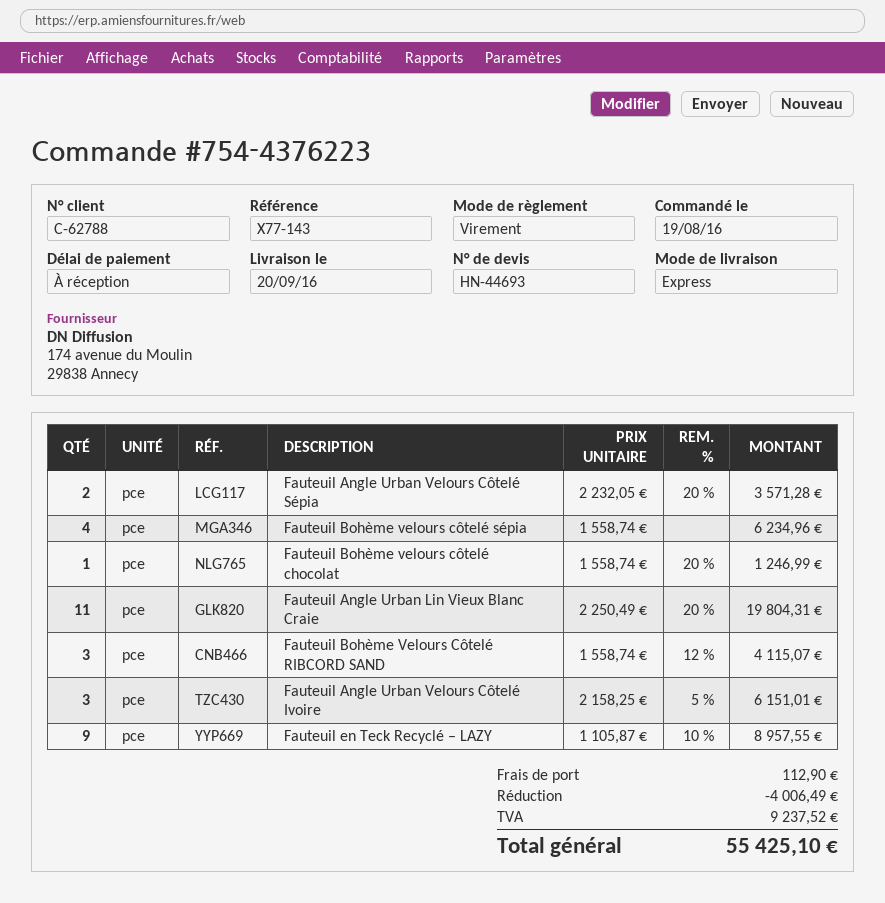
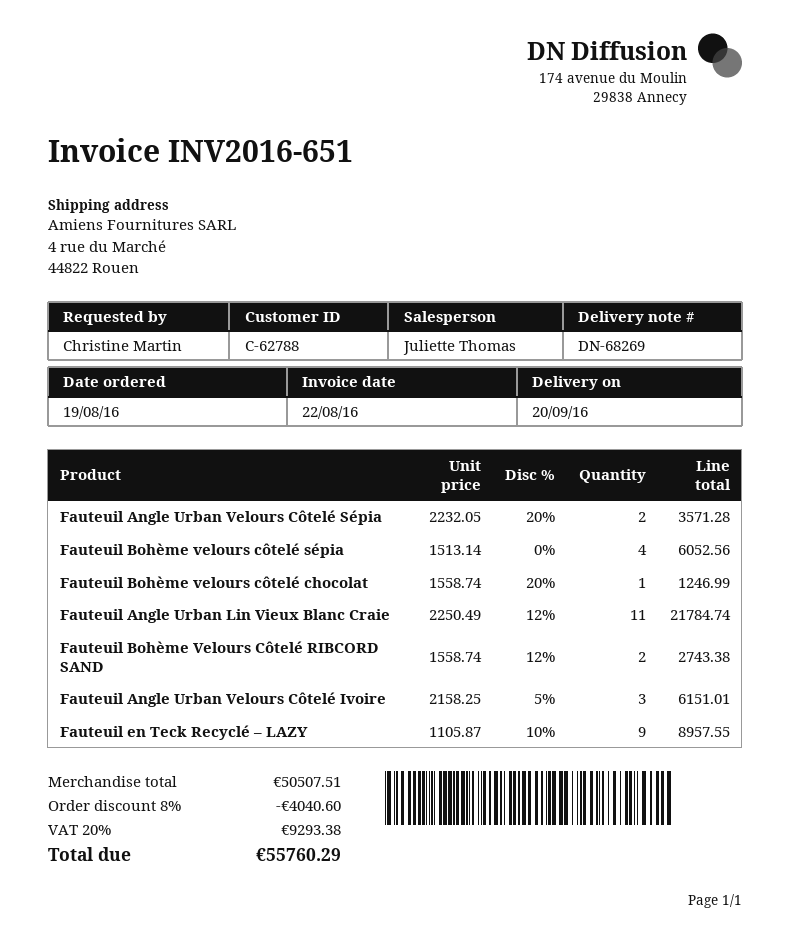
Fauteuil Bohème velours côtelé sépia: 4 x 1558.74 = 6234.96 -> 4 x 1513.14 = 6052.56
Fauteuil Angle Urban Lin Vieux Blanc Craie: 11 x 2250.49 - 20% = 19804.31 -> 11 x 2250.49 - 12% = 21784.74
Fauteuil Bohème Velours Côtelé RIBCORD SAND: 3 x 1558.74 - 12% = 4115.07 -> 2 x 1558.74 - 12% = 2743.38
discount: 4006.49 -> 4040.60
shipping: 112.90 -> none
tax: 9237.52 -> 9293.38
total: 55425.10 -> 55760.29

